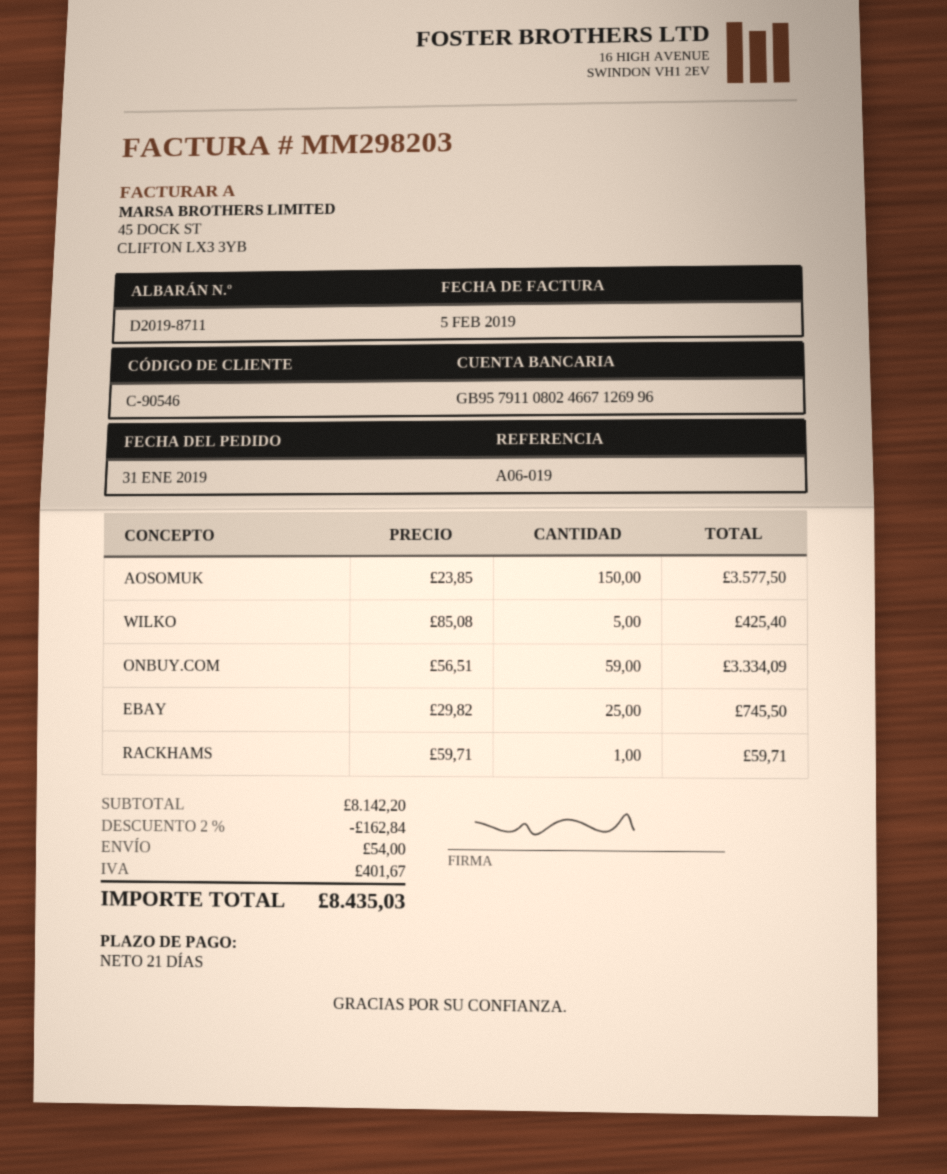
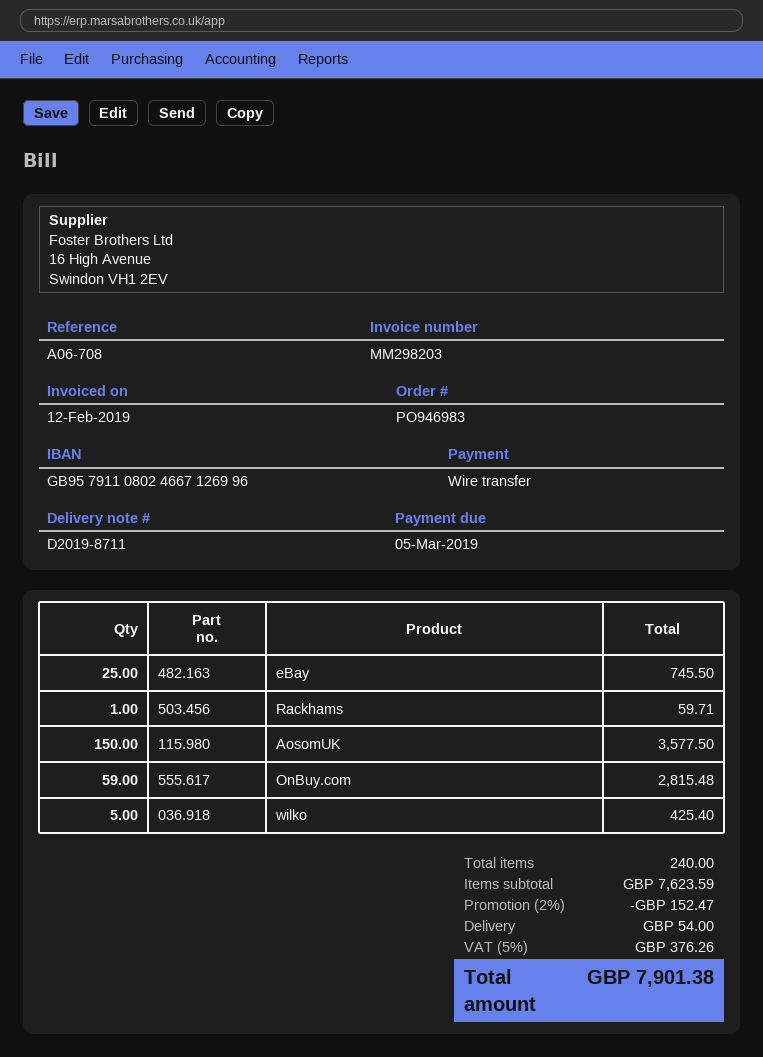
invoice date: 2019-02-05 -> 2019-02-12
reference: A06-019 -> A06-708
ONBUY.COM: 59 for 3334.09 -> 59 for 2815.48
subtotal: 8142.20 -> 7623.59
discount: 2% = 162.84 -> 2% = 152.47
tax: 401.67 -> 376.26
total: 8435.03 -> 7901.38

